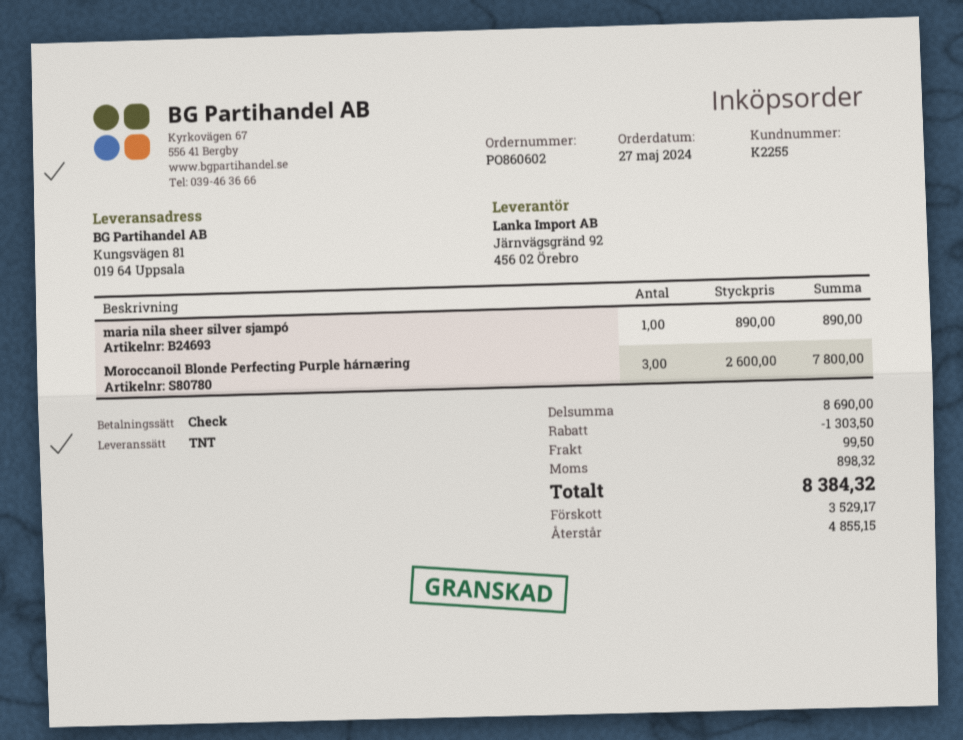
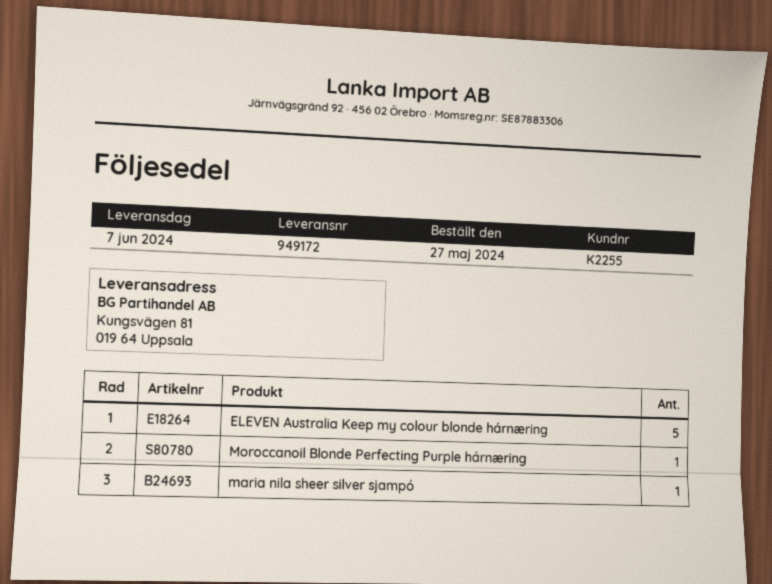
Moroccanoil Blonde Perfecting Purple hárnæring: 3 -> 1
ELEVEN Australia Keep my colour blonde hárnæring: none -> 5

